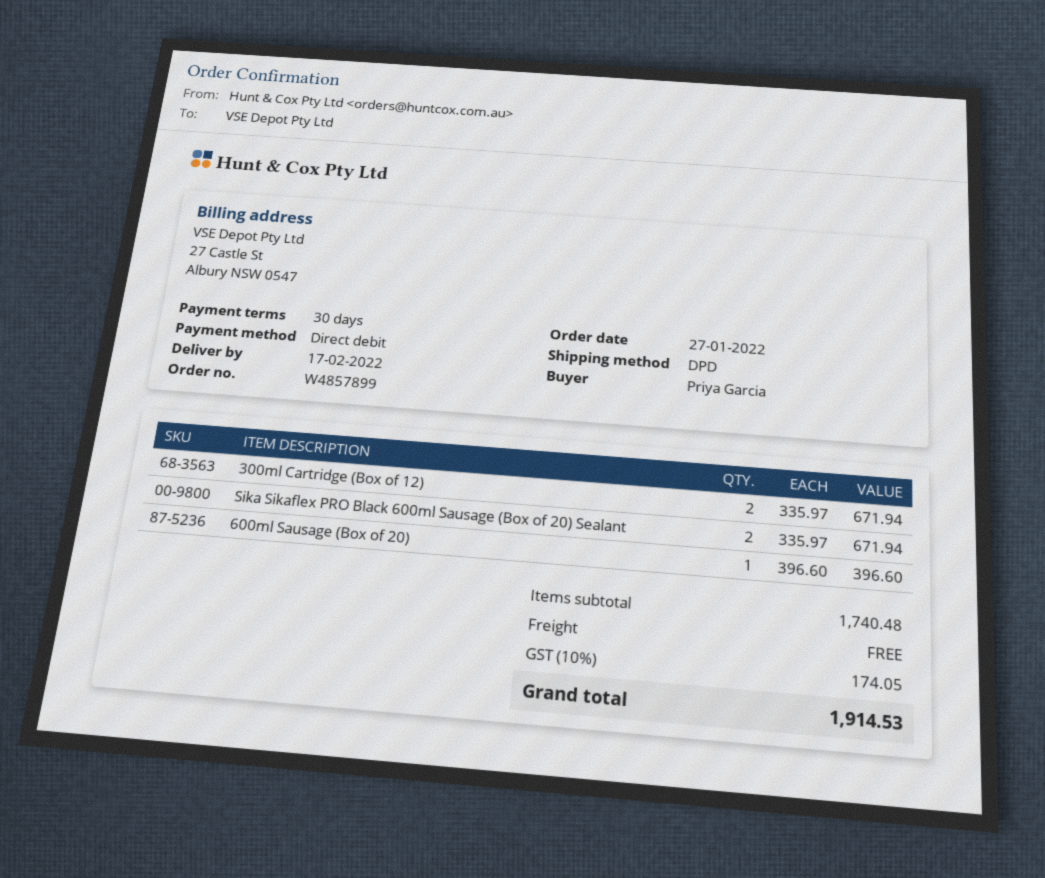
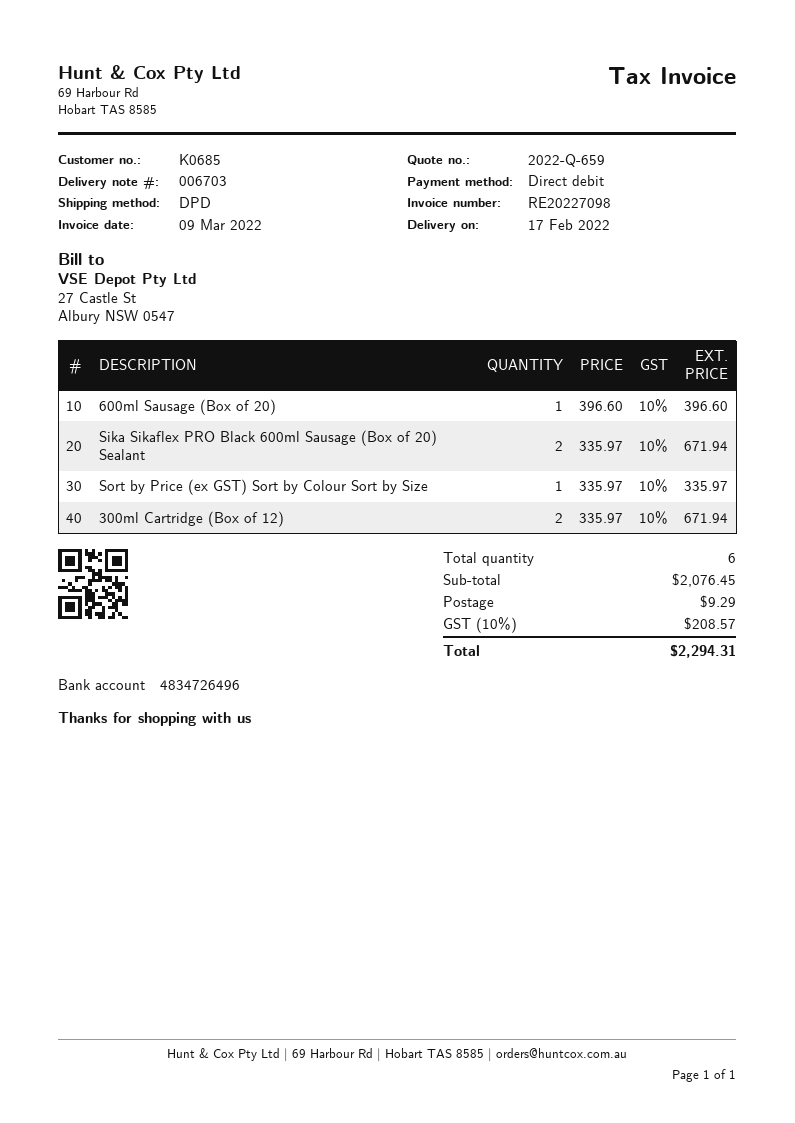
Sort by Price (ex GST) Sort by Colour Sort by Size: none -> 1 x 335.97 = 335.97
subtotal: 1740.48 -> 2076.45
shipping: 0.00 -> 9.29
tax: 10% = 174.05 -> 10% = 208.57
total: 1914.53 -> 2294.31

